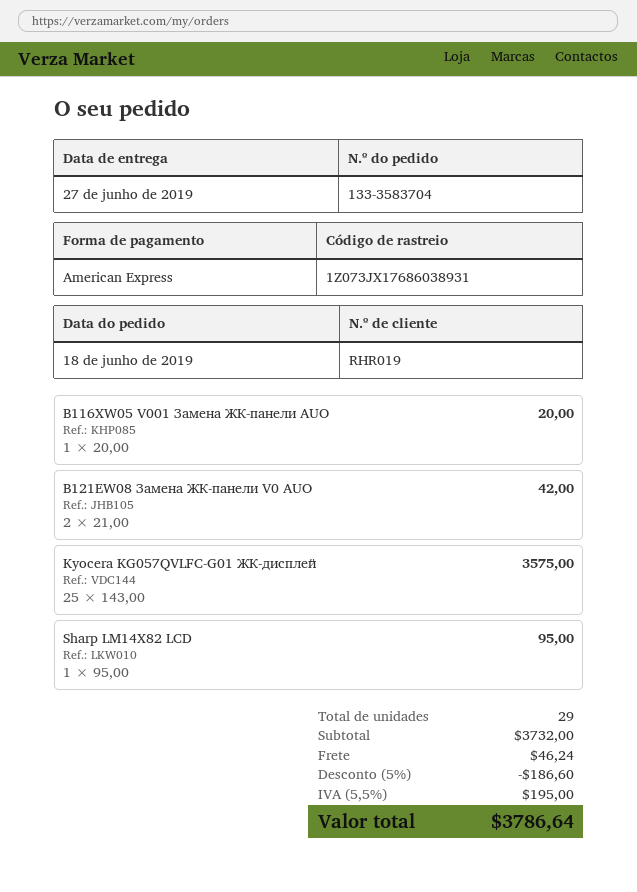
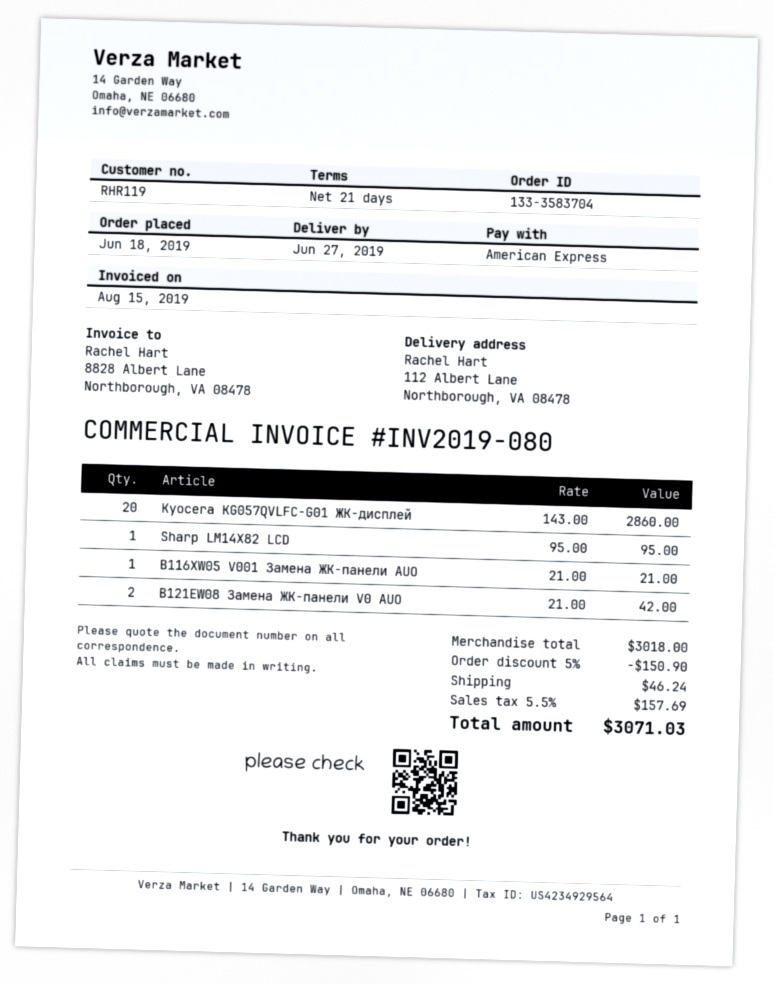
customer number: RHR019 -> RHR119
B116XW05 V001 Замена ЖК-панели AUO: 1 x 20.00 = 20.00 -> 1 x 21.00 = 21.00
Kyocera KG057QVLFC-G01 ЖК-дисплей: 25 x 143.00 = 3575.00 -> 20 x 143.00 = 2860.00
subtotal: 3732.00 -> 3018.00
discount: 5% = 186.60 -> 5% = 150.90
tax: 5.5% = 195.00 -> 5.5% = 157.69
total: 3786.64 -> 3071.03

